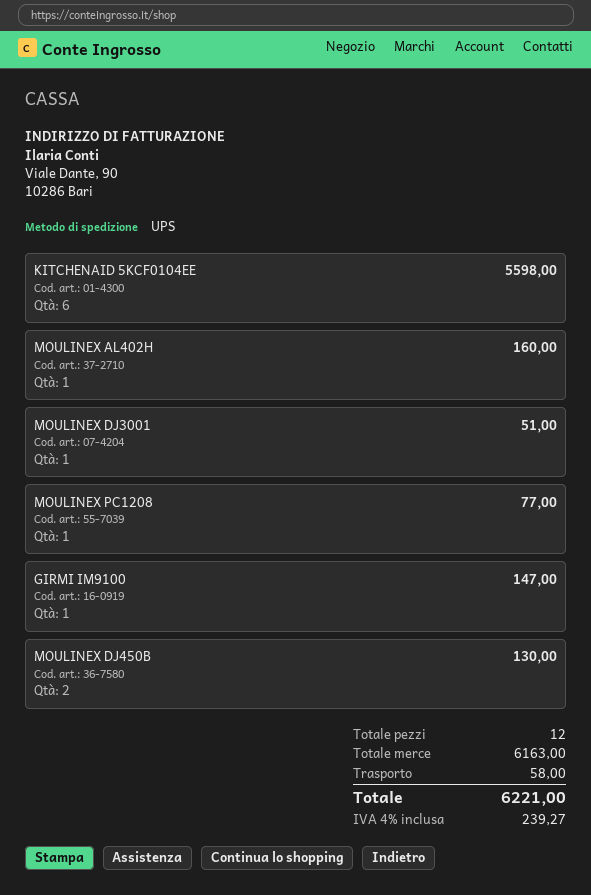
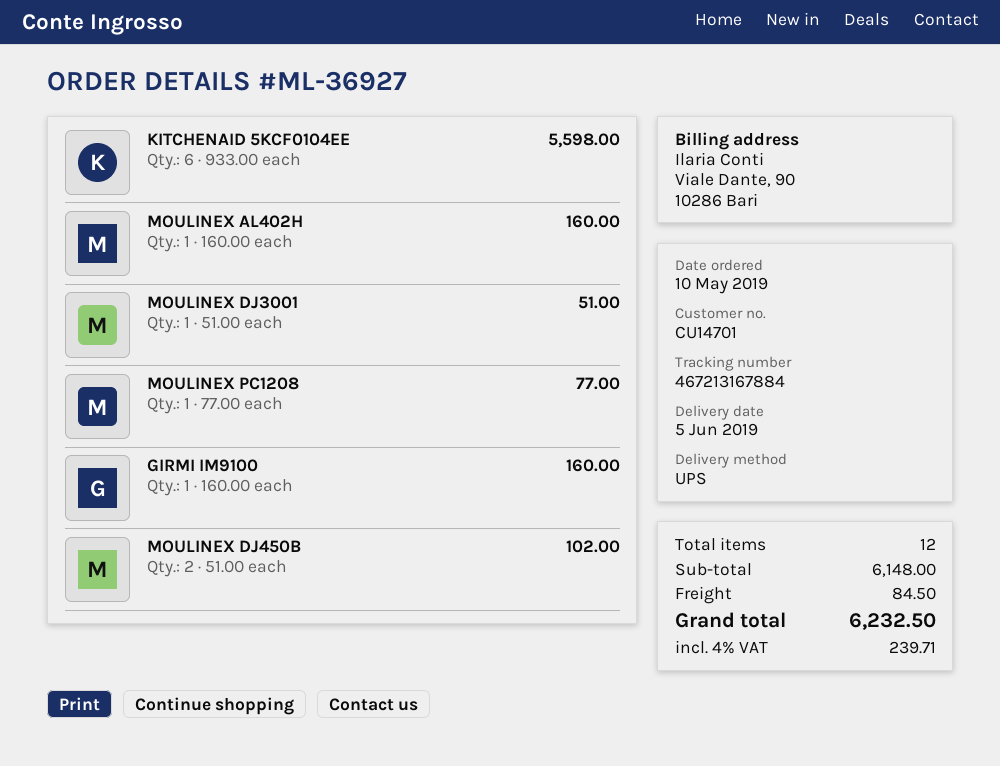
GIRMI IM9100: 1 for 147.00 -> 1 for 160.00
MOULINEX DJ450B: 2 for 130.00 -> 2 for 102.00
subtotal: 6163.00 -> 6148.00
shipping: 58.00 -> 84.50
tax: 4% = 239.27 -> 4% = 239.71
total: 6221.00 -> 6232.50

